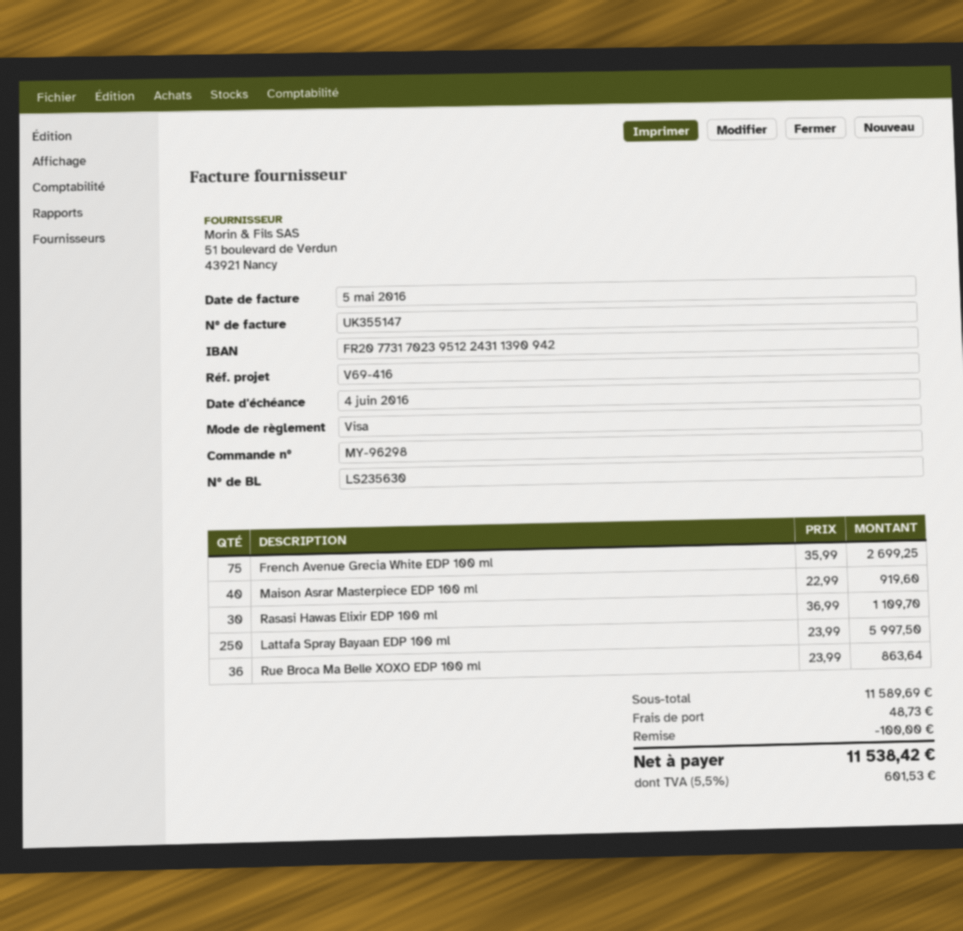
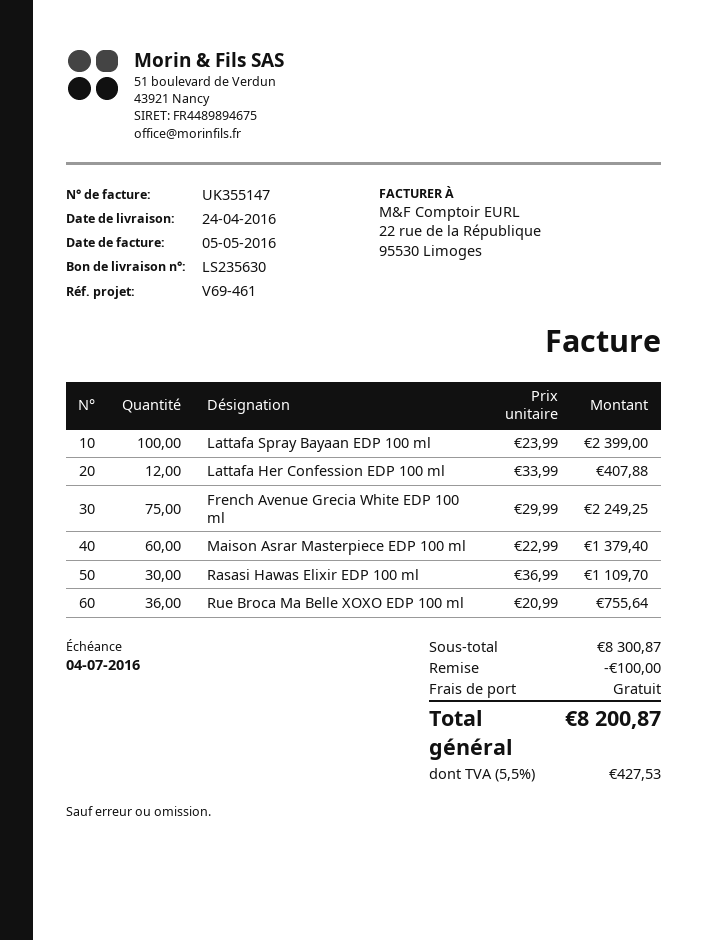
due date: 2016-06-04 -> 2016-07-04
reference: V69-416 -> V69-461
French Avenue Grecia White EDP 100 ml: 75 x 35.99 = 2699.25 -> 75 x 29.99 = 2249.25
Maison Asrar Masterpiece EDP 100 ml: 40 x 22.99 = 919.60 -> 60 x 22.99 = 1379.40
Lattafa Spray Bayaan EDP 100 ml: 250 x 23.99 = 5997.50 -> 100 x 23.99 = 2399.00
Rue Broca Ma Belle XOXO EDP 100 ml: 36 x 23.99 = 863.64 -> 36 x 20.99 = 755.64
Lattafa Her Confession EDP 100 ml: none -> 12 x 33.99 = 407.88
subtotal: 11589.69 -> 8300.87
shipping: 48.73 -> 0.00
tax: 5.5% = 601.53 -> 5.5% = 427.53
total: 11538.42 -> 8200.87

